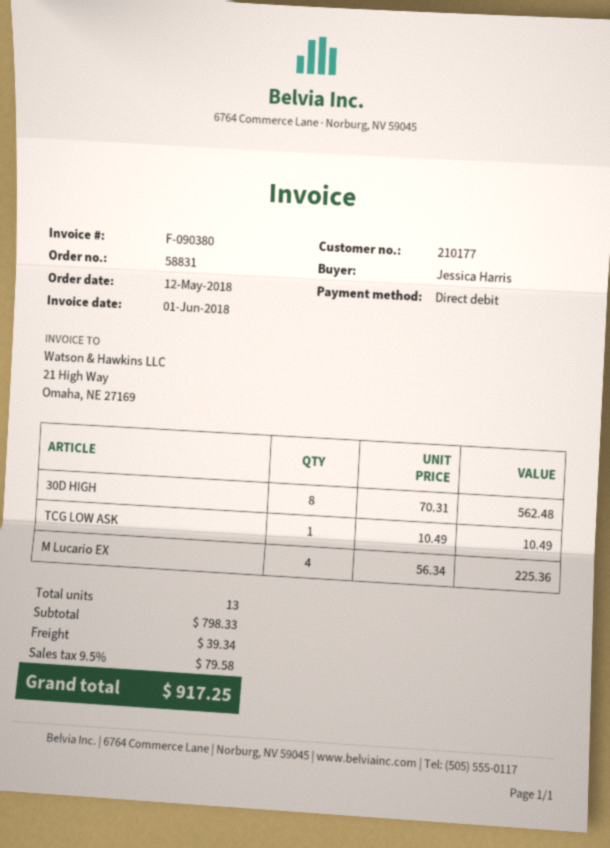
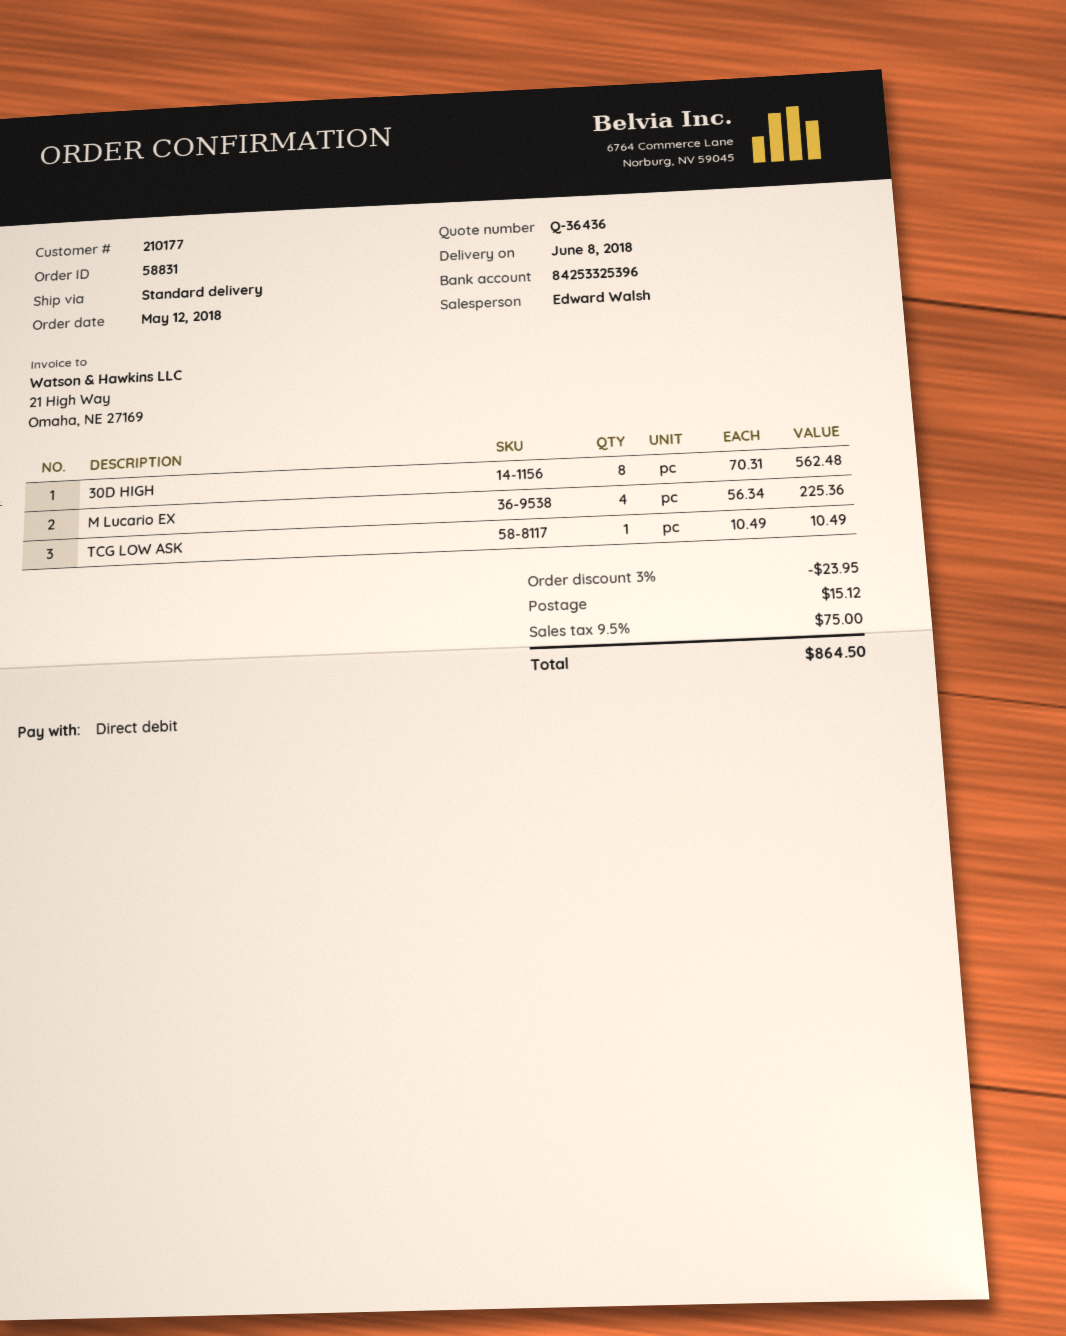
discount: none -> 3% = 23.95
shipping: 39.34 -> 15.12
tax: 9.5% = 79.58 -> 9.5% = 75.00
total: 917.25 -> 864.50

